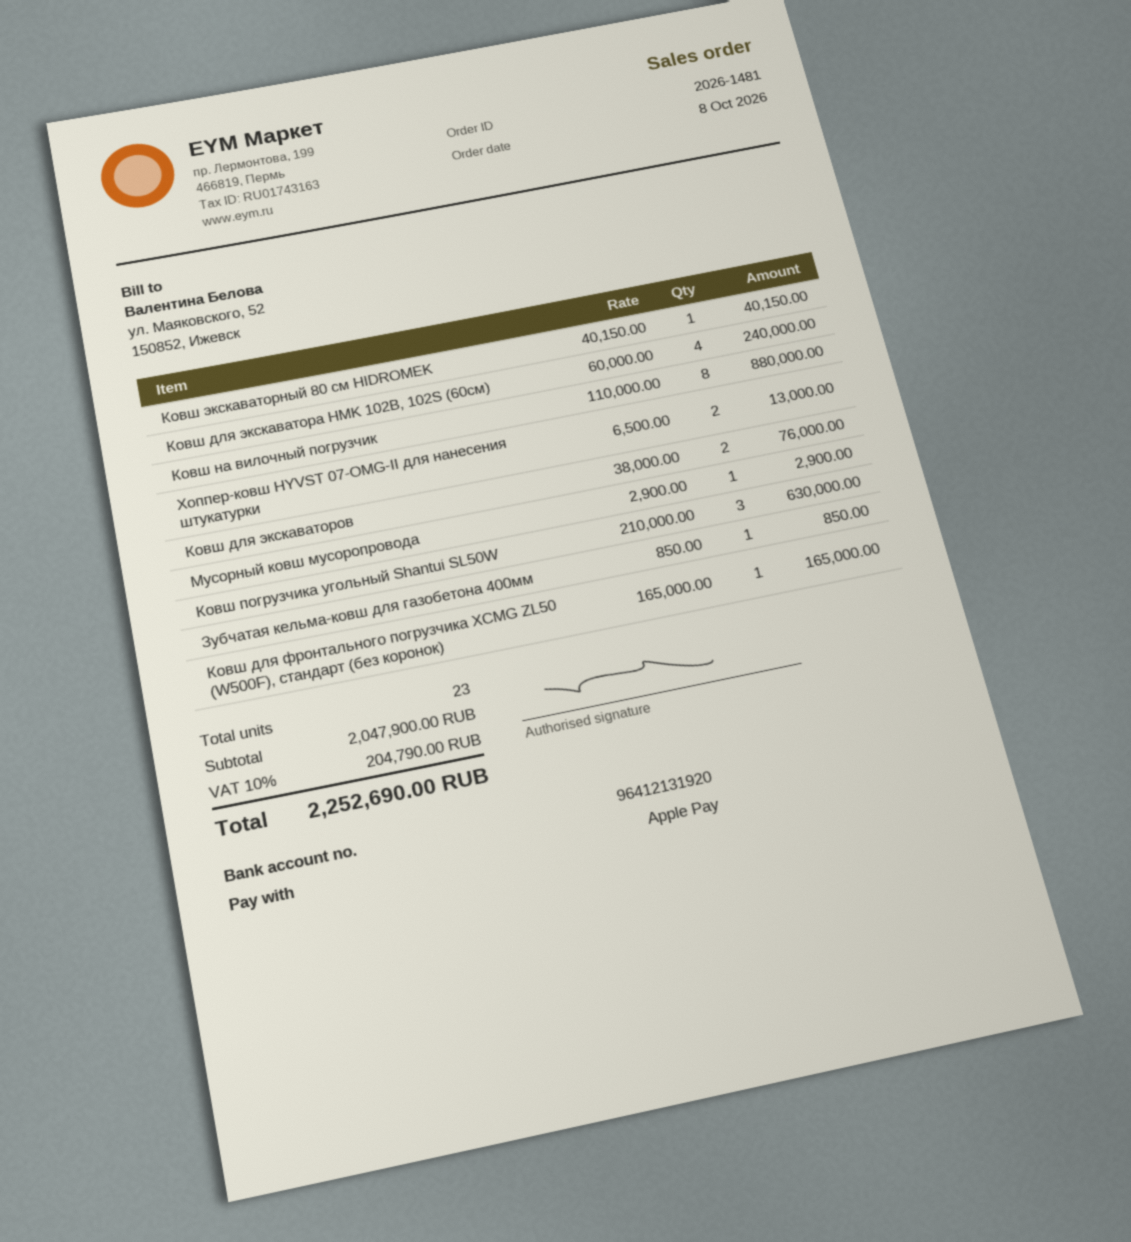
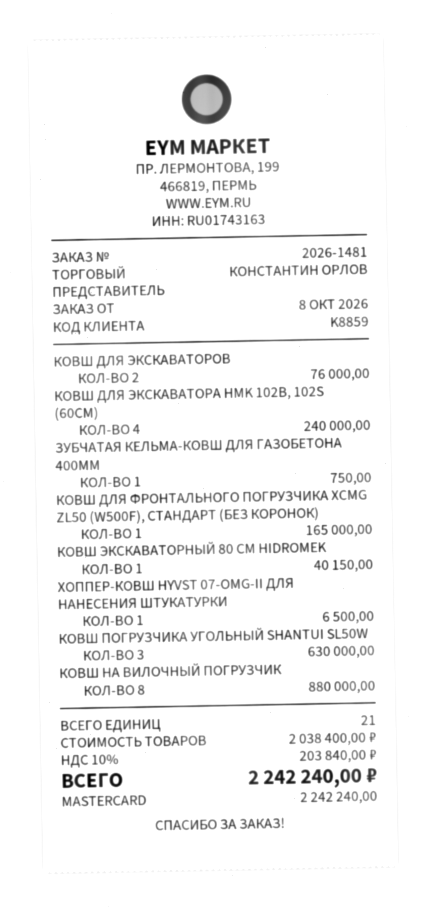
payment method: Apple Pay -> Mastercard
Хоппер-ковш HYVST 07-OMG-II для нанесения штукатурки: 2 for 13000.00 -> 1 for 6500.00
Мусорный ковш мусоропровода: 1 for 2900.00 -> none
Зубчатая кельма-ковш для газобетона 400мм: 1 for 850.00 -> 1 for 750.00
total quantity: 23 -> 21
subtotal: 2047900.00 -> 2038400.00
tax: 10% = 204790.00 -> 10% = 203840.00
total: 2252690.00 -> 2242240.00

